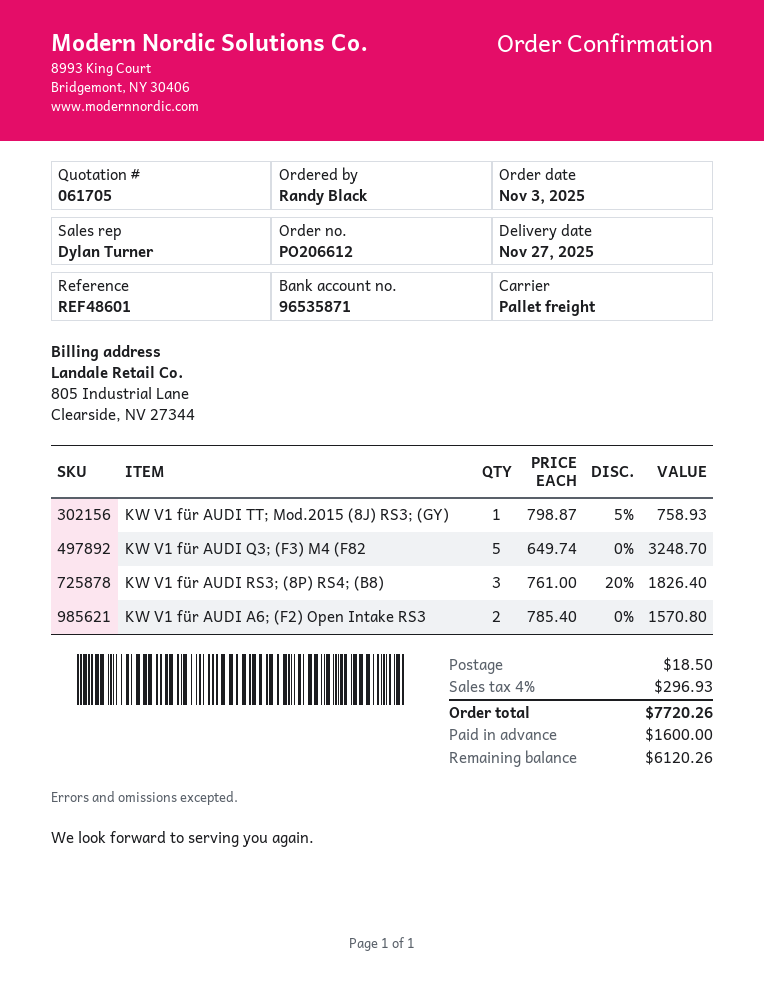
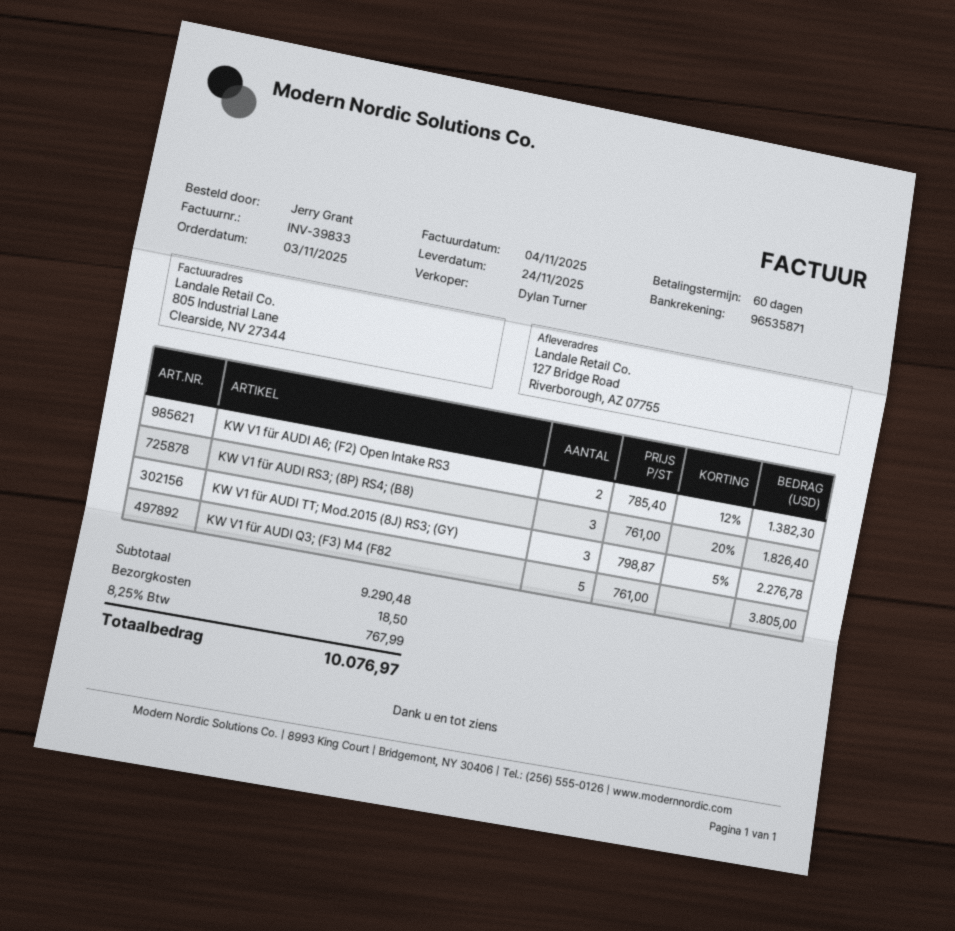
delivery date: 2025-11-27 -> 2025-11-24
ordered by: Randy Black -> Jerry Grant
KW V1 für AUDI TT; Mod.2015 (8J) RS3; (GY): 1 x 798.87 - 5% = 758.93 -> 3 x 798.87 - 5% = 2276.78
KW V1 für AUDI Q3; (F3) M4 (F82: 5 x 649.74 = 3248.70 -> 5 x 761.00 = 3805.00
KW V1 für AUDI A6; (F2) Open Intake RS3: 2 x 785.40 = 1570.80 -> 2 x 785.40 - 12% = 1382.30
tax: 4% = 296.93 -> 8.25% = 767.99
total: 7720.26 -> 10076.97

